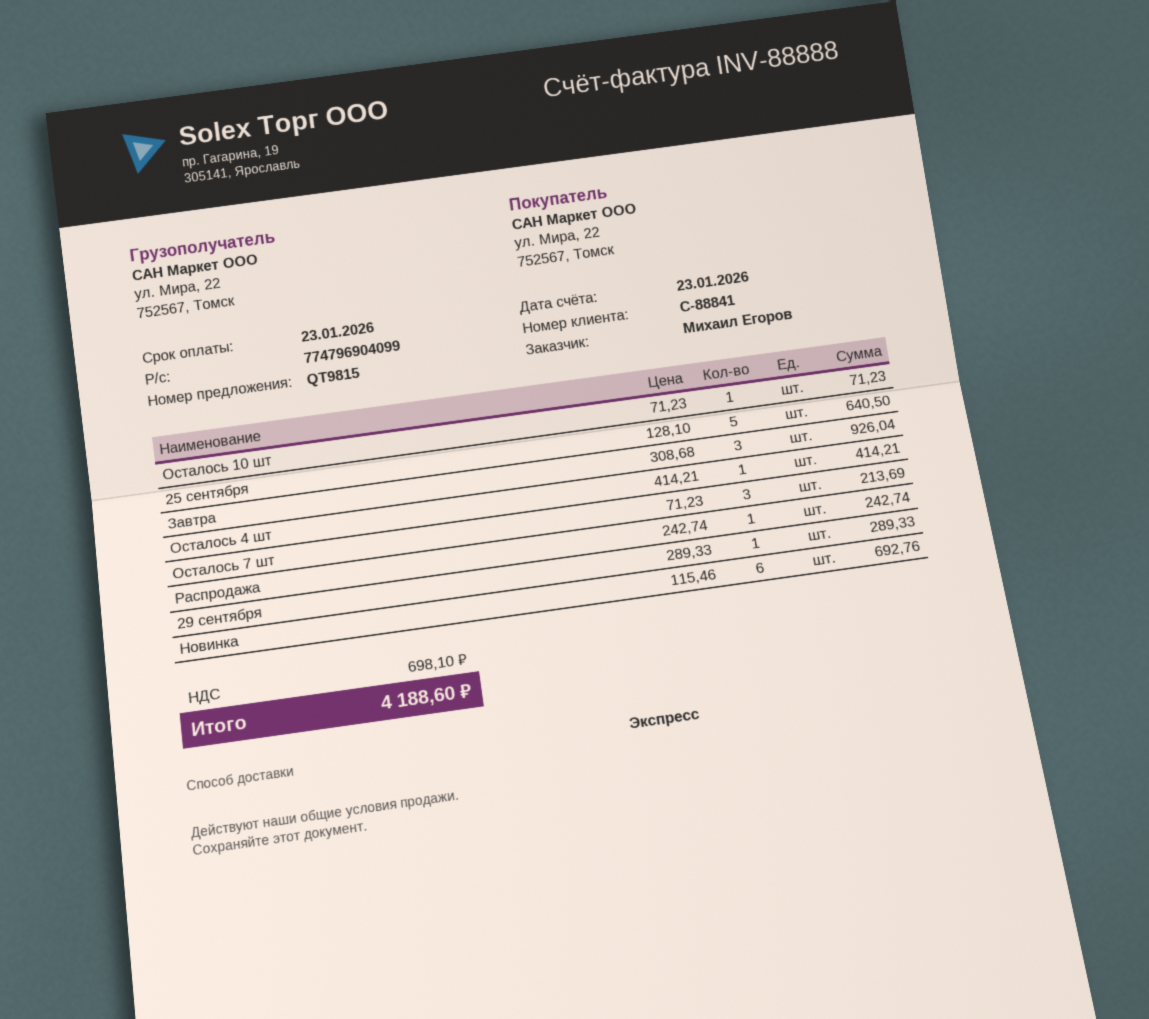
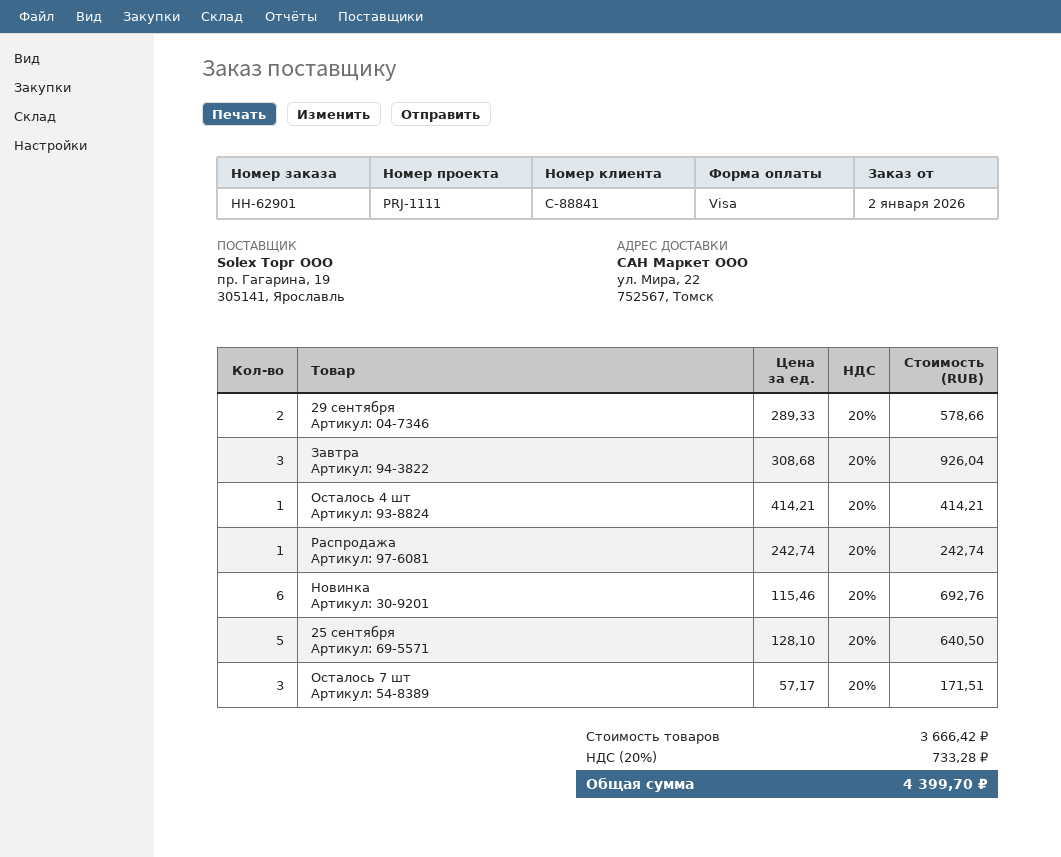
Осталось 10 шт: 1 x 71.23 = 71.23 -> none
Осталось 7 шт: 3 x 71.23 = 213.69 -> 3 x 57.17 = 171.51
29 сентября: 1 x 289.33 = 289.33 -> 2 x 289.33 = 578.66
tax: 698.10 -> 733.28
total: 4188.60 -> 4399.70

